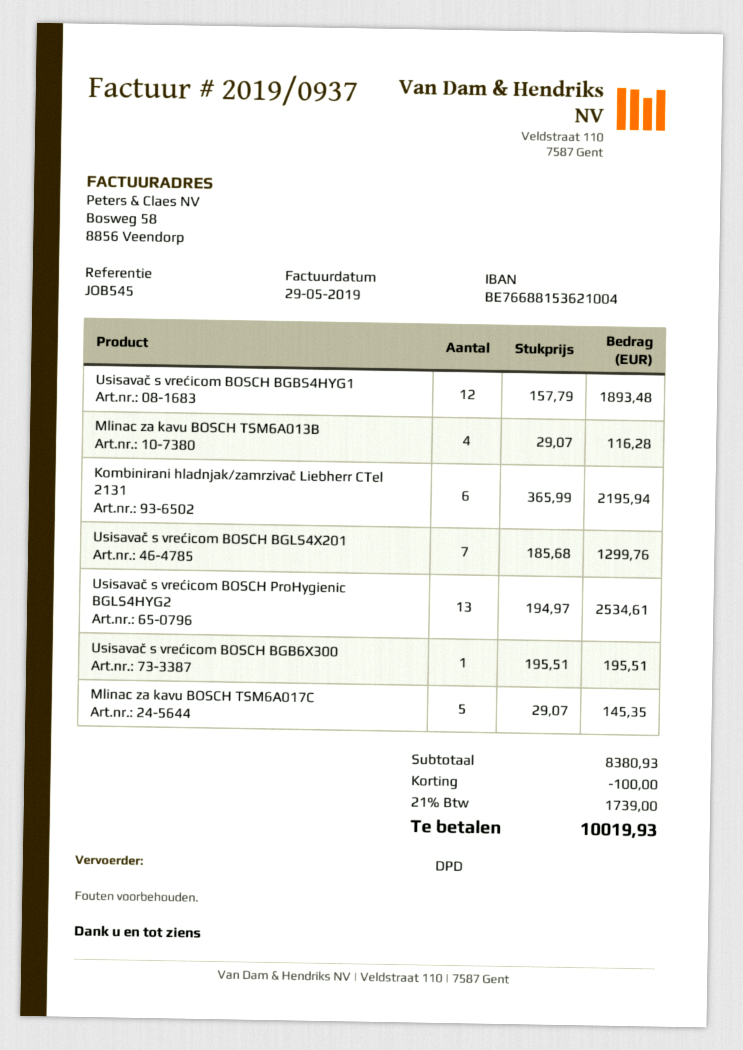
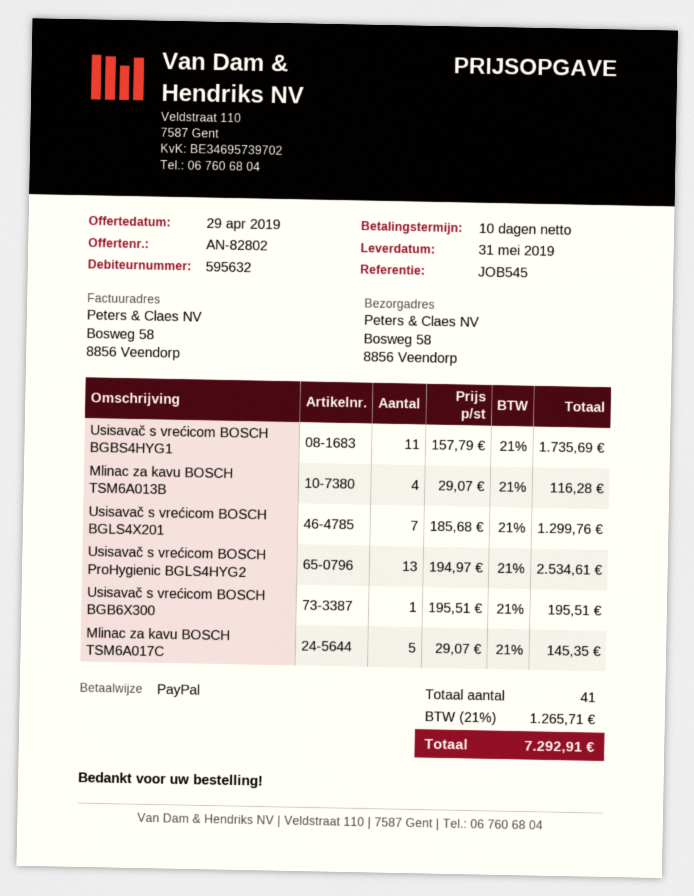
Usisavač s vrećicom BOSCH BGBS4HYG1: 12 x 157.79 = 1893.48 -> 11 x 157.79 = 1735.69
Kombinirani hladnjak/zamrzivač Liebherr CTel 2131: 6 x 365.99 = 2195.94 -> none
discount: 100.00 -> none
tax: 21% = 1739.00 -> 21% = 1265.71
total: 10019.93 -> 7292.91

